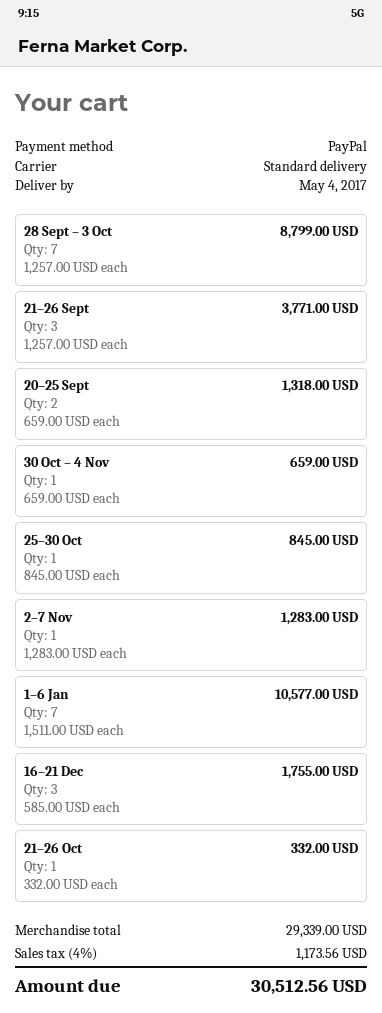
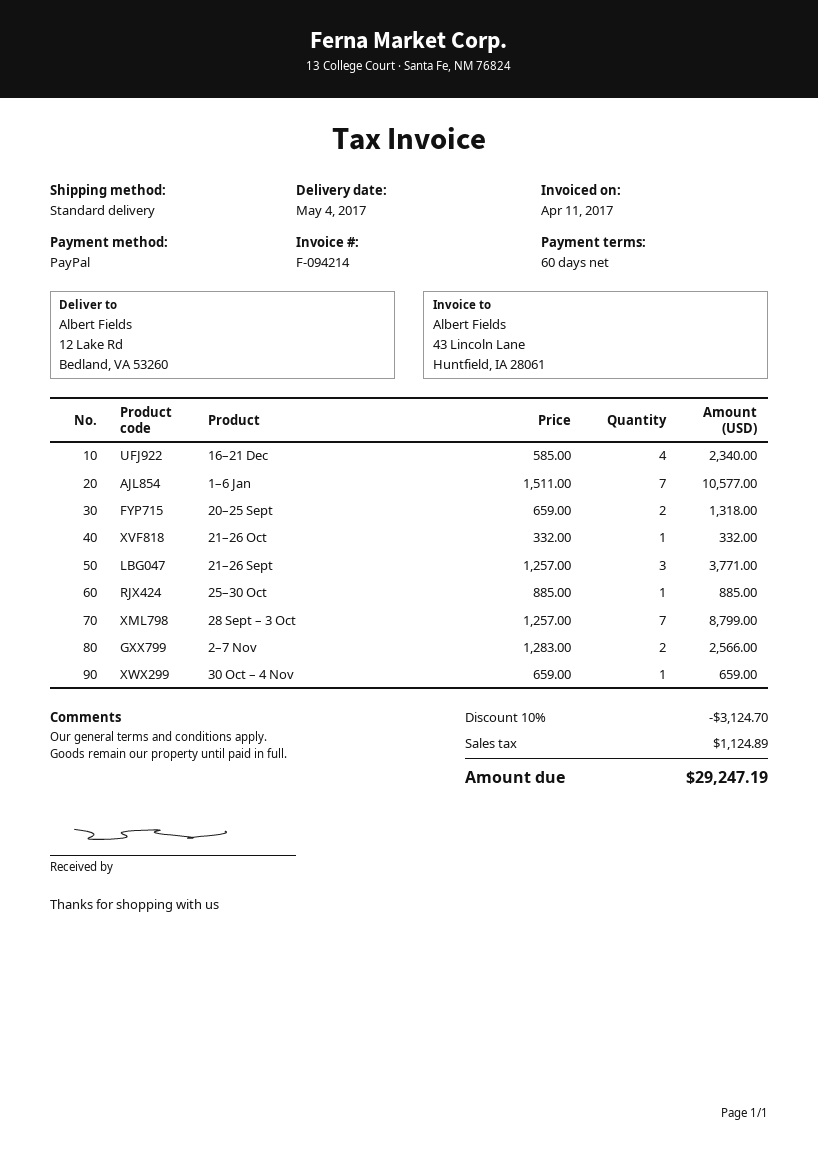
25–30 Oct: 1 x 845.00 = 845.00 -> 1 x 885.00 = 885.00
2–7 Nov: 1 x 1283.00 = 1283.00 -> 2 x 1283.00 = 2566.00
16–21 Dec: 3 x 585.00 = 1755.00 -> 4 x 585.00 = 2340.00
discount: none -> 10% = 3124.70
tax: 1173.56 -> 1124.89
total: 30512.56 -> 29247.19

